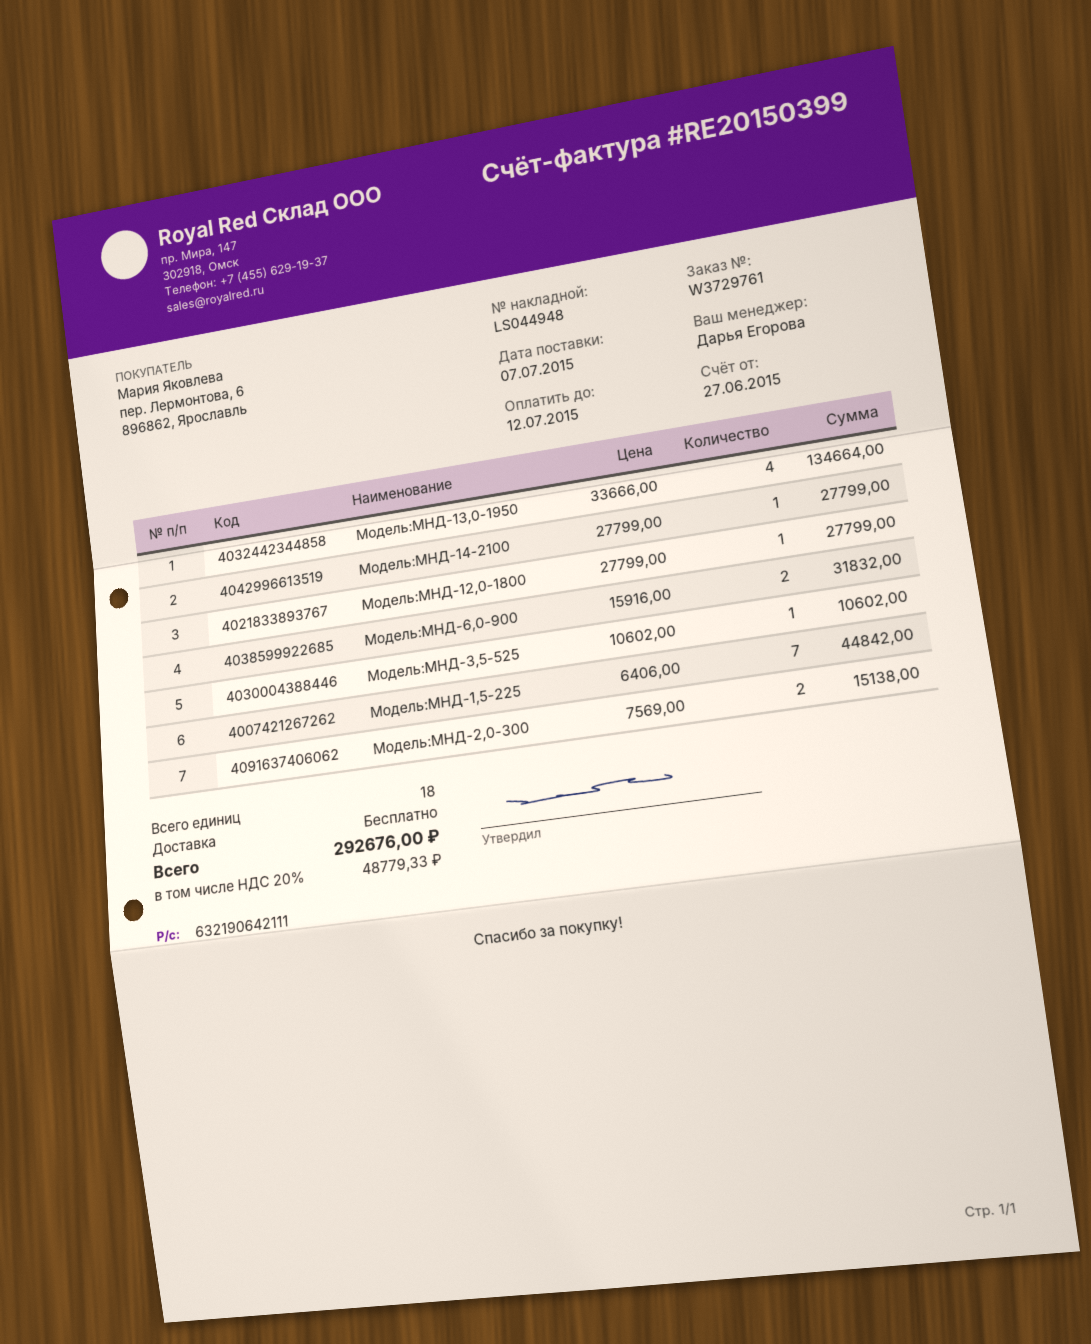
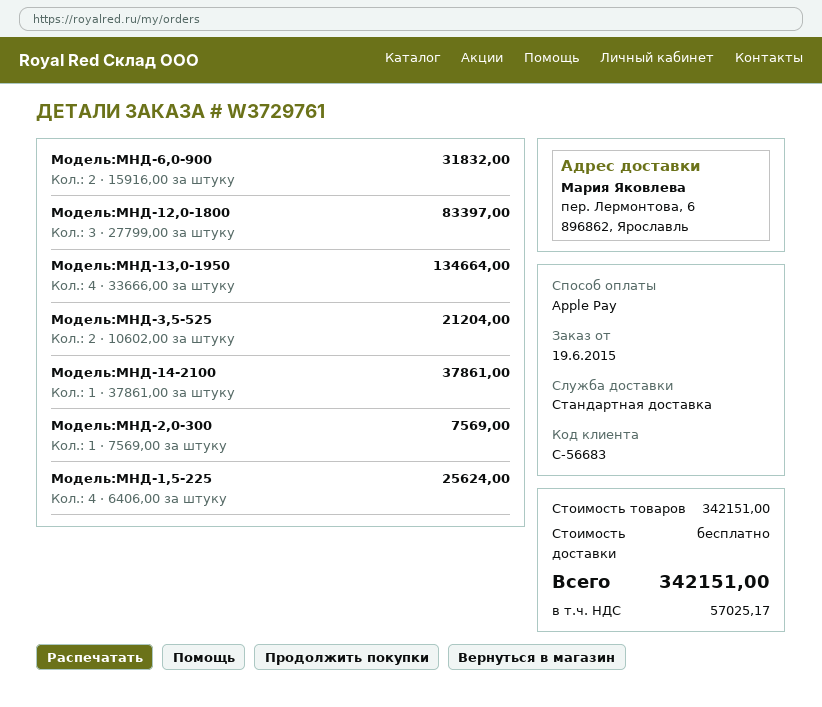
Модель:МНД-14-2100: 1 x 27799.00 = 27799.00 -> 1 x 37861.00 = 37861.00
Модель:МНД-12,0-1800: 1 x 27799.00 = 27799.00 -> 3 x 27799.00 = 83397.00
Модель:МНД-3,5-525: 1 x 10602.00 = 10602.00 -> 2 x 10602.00 = 21204.00
Модель:МНД-1,5-225: 7 x 6406.00 = 44842.00 -> 4 x 6406.00 = 25624.00
Модель:МНД-2,0-300: 2 x 7569.00 = 15138.00 -> 1 x 7569.00 = 7569.00
tax: 48779.33 -> 57025.17
total: 292676.00 -> 342151.00

